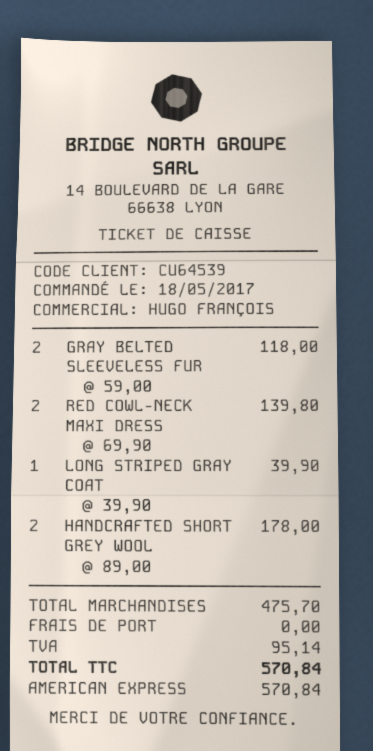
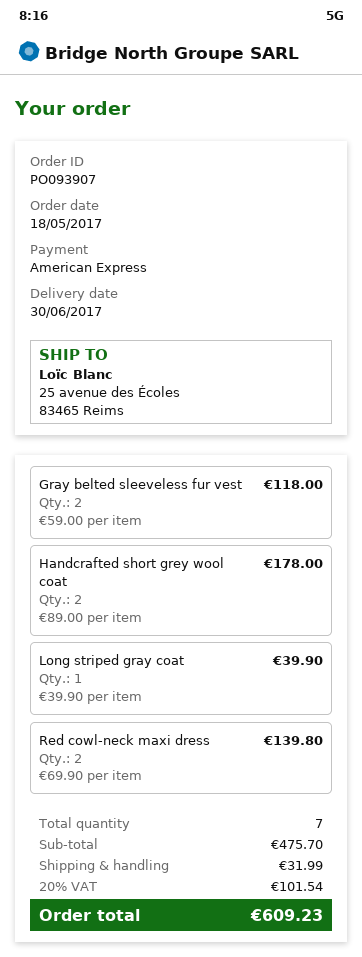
shipping: 0.00 -> 31.99
tax: 95.14 -> 101.54
total: 570.84 -> 609.23

